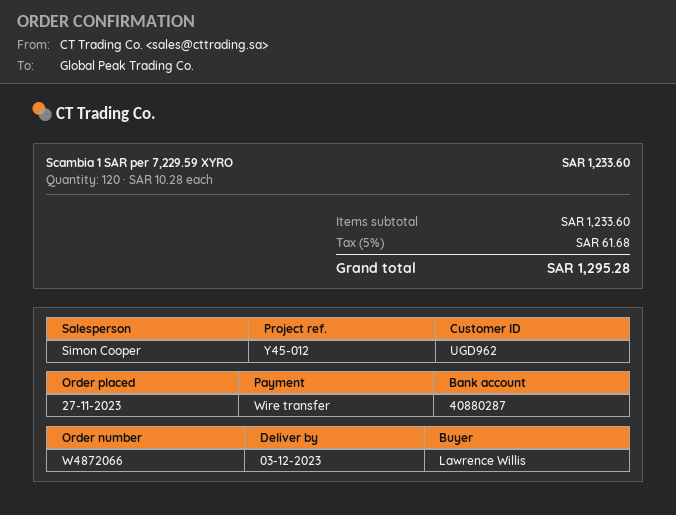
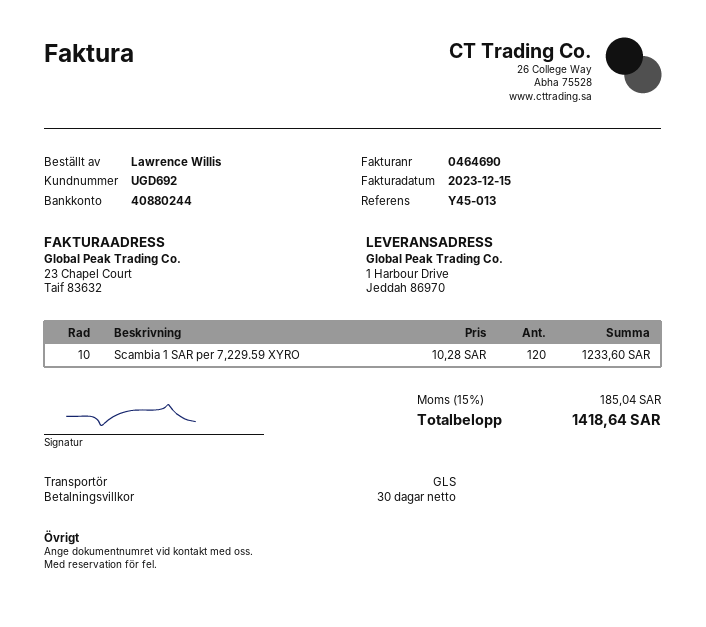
customer number: UGD962 -> UGD692
reference: Y45-012 -> Y45-013
bank account: 40880287 -> 40880244
tax: 5% = 61.68 -> 15% = 185.04
total: 1295.28 -> 1418.64

